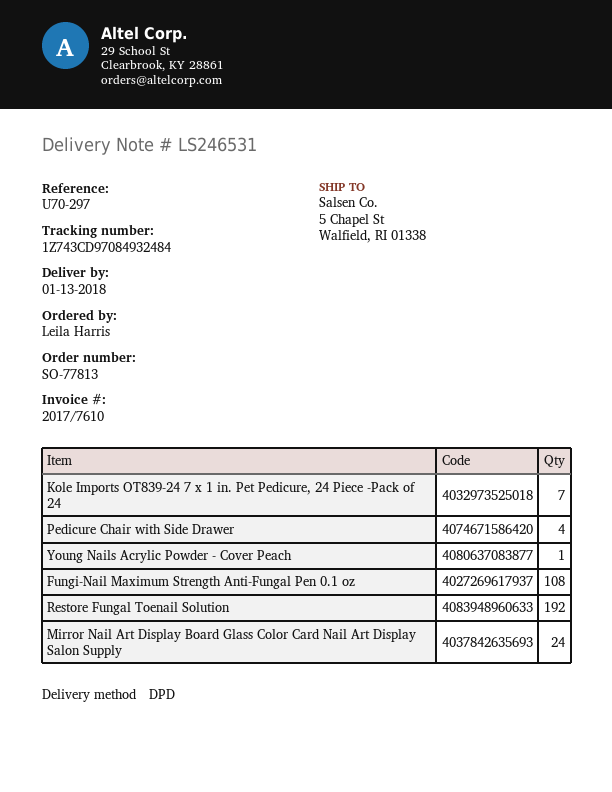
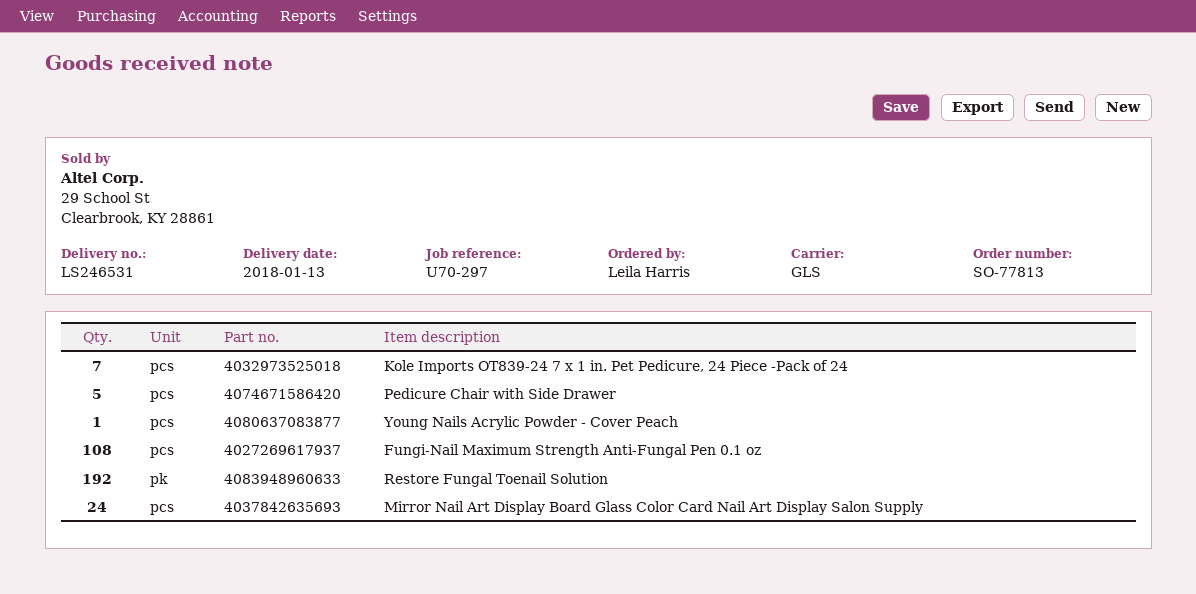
shipping method: DPD -> GLS
Pedicure Chair with Side Drawer: 4 -> 5

